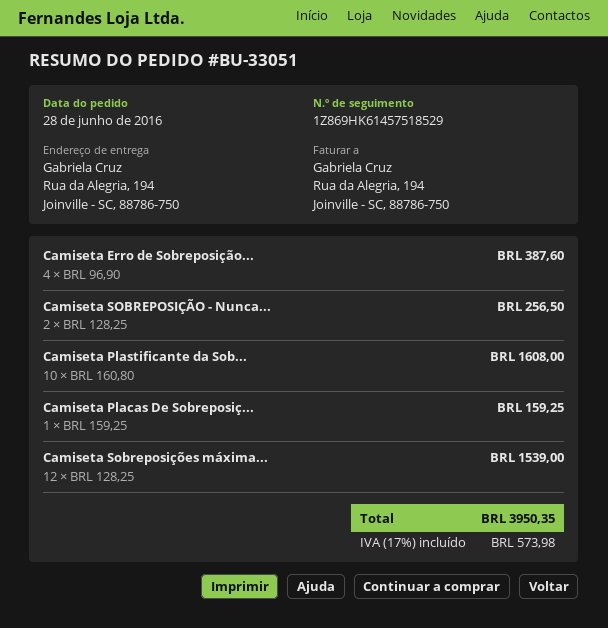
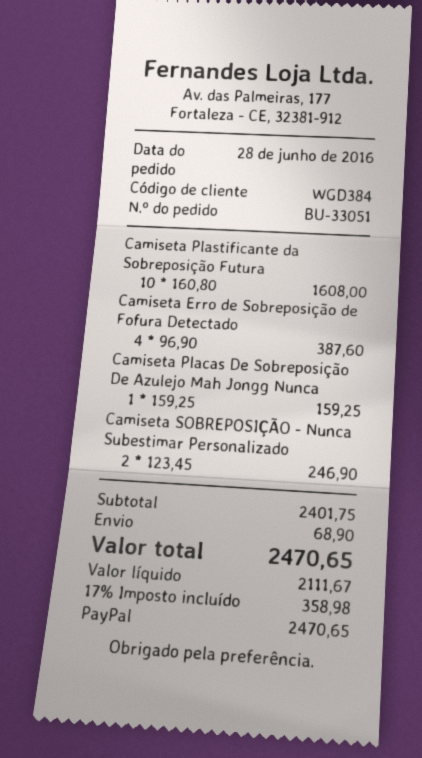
Camiseta SOBREPOSIÇÃO - Nunca...: 2 x 128.25 = 256.50 -> 2 x 123.45 = 246.90
Camiseta Sobreposições máxima...: 12 x 128.25 = 1539.00 -> none
shipping: none -> 68.90
tax: 17% = 573.98 -> 17% = 358.98
total: 3950.35 -> 2470.65

